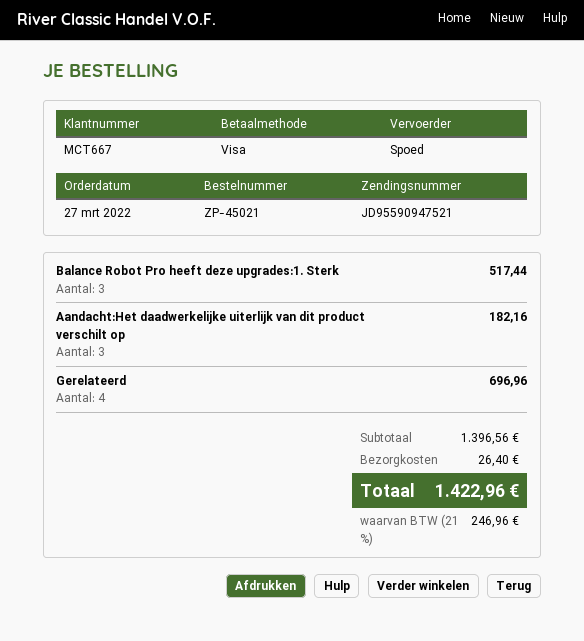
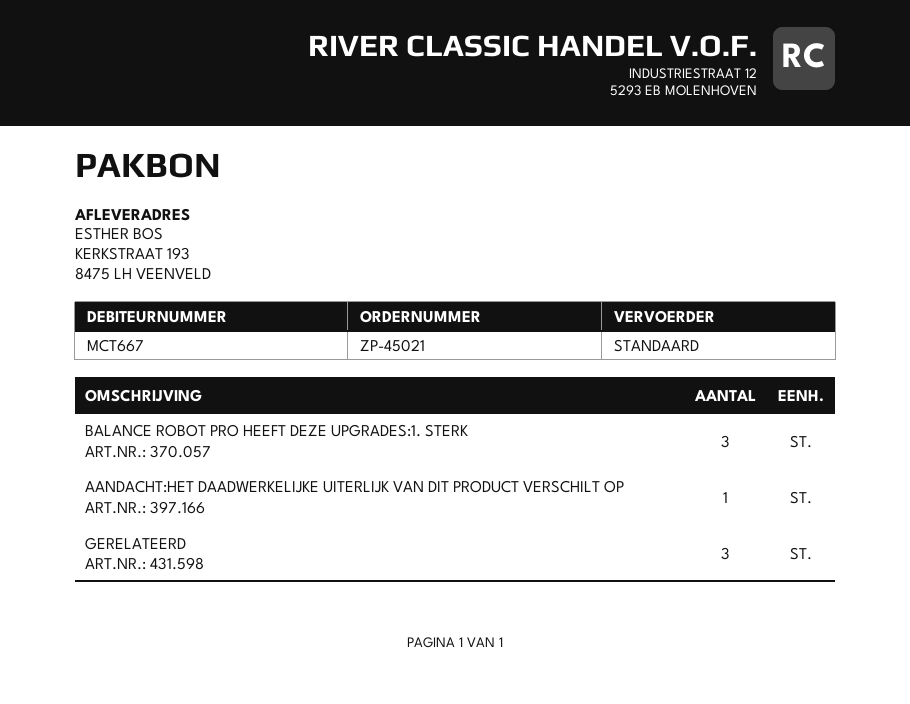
shipping method: express -> standard
Aandacht:Het daadwerkelijke uiterlijk van dit product verschilt op: 3 -> 1
Gerelateerd: 4 -> 3

